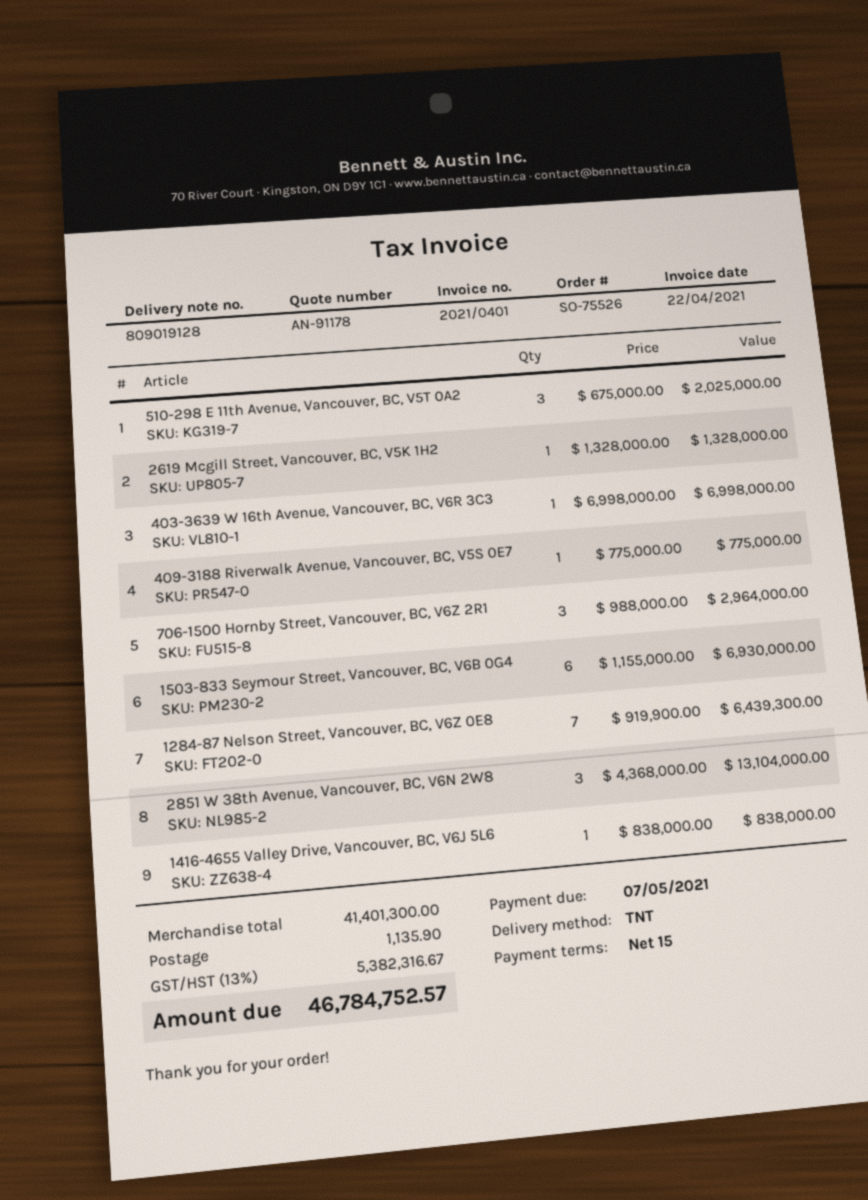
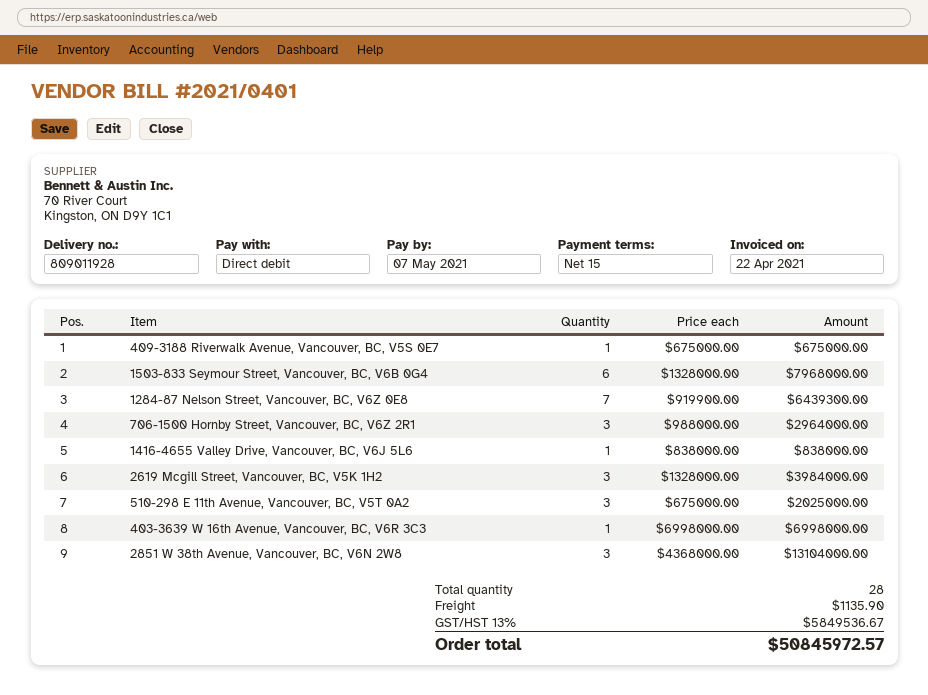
delivery note number: 809019128 -> 809011928
2619 Mcgill Street, Vancouver, BC, V5K 1H2: 1 x 1328000.00 = 1328000.00 -> 3 x 1328000.00 = 3984000.00
409-3188 Riverwalk Avenue, Vancouver, BC, V5S 0E7: 1 x 775000.00 = 775000.00 -> 1 x 675000.00 = 675000.00
1503-833 Seymour Street, Vancouver, BC, V6B 0G4: 6 x 1155000.00 = 6930000.00 -> 6 x 1328000.00 = 7968000.00
tax: 13% = 5382316.67 -> 13% = 5849536.67
total: 46784752.57 -> 50845972.57

